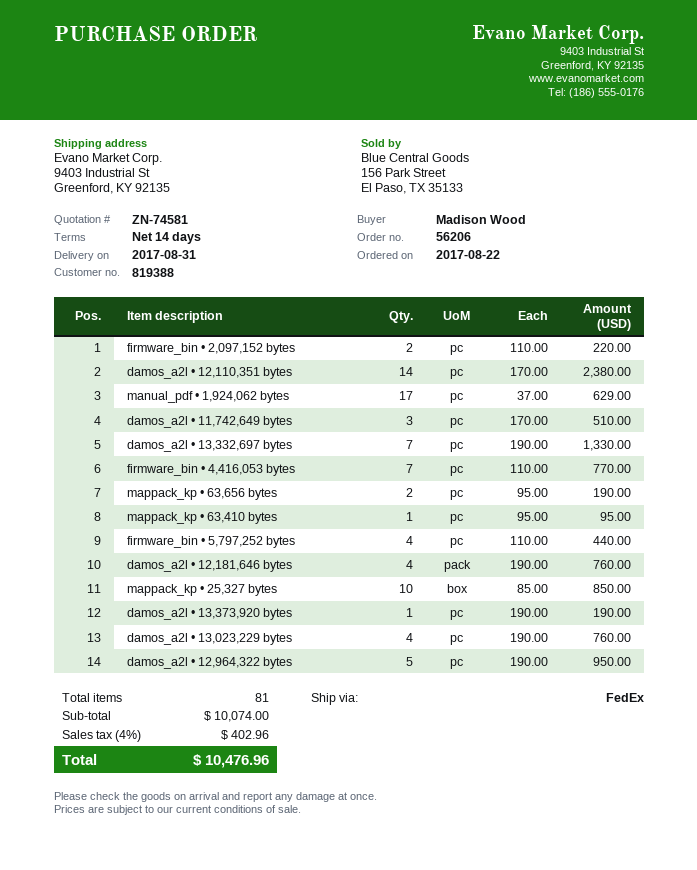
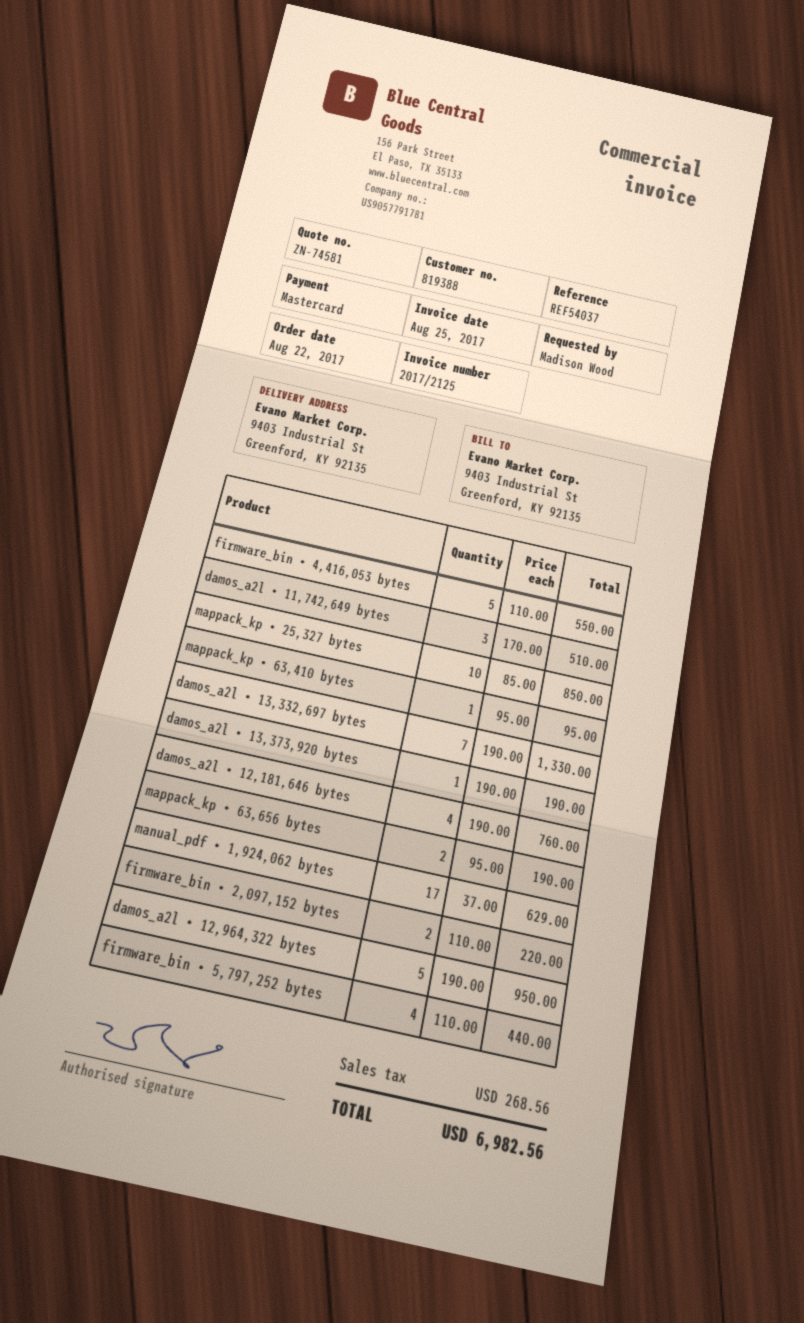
damos_a2l • 12,110,351 bytes: 14 x 170.00 = 2380.00 -> none
firmware_bin • 4,416,053 bytes: 7 x 110.00 = 770.00 -> 5 x 110.00 = 550.00
damos_a2l • 13,023,229 bytes: 4 x 190.00 = 760.00 -> none
tax: 402.96 -> 268.56
total: 10476.96 -> 6982.56

